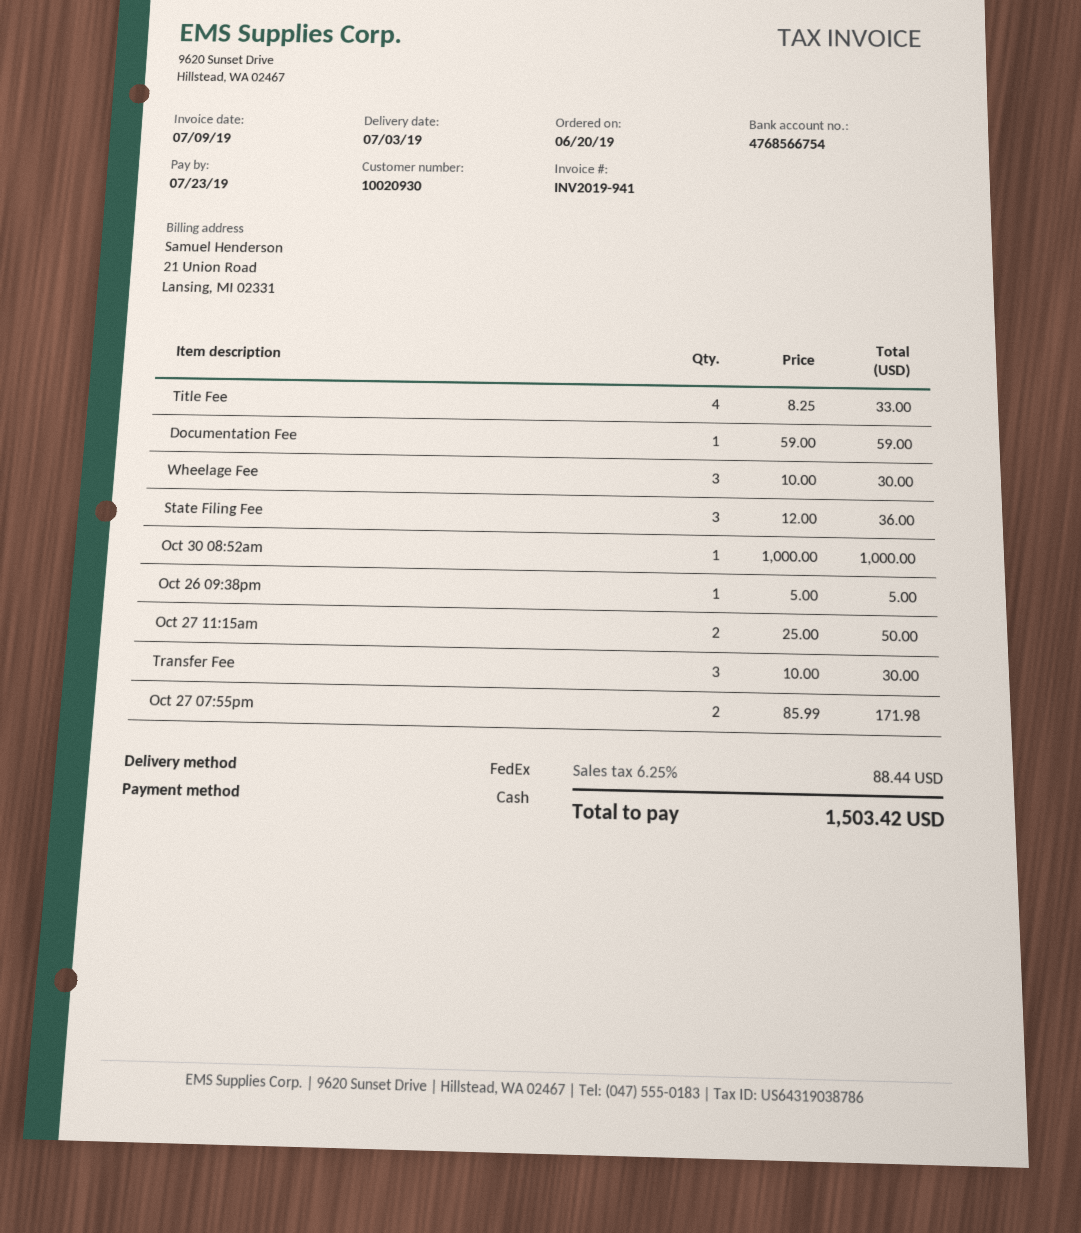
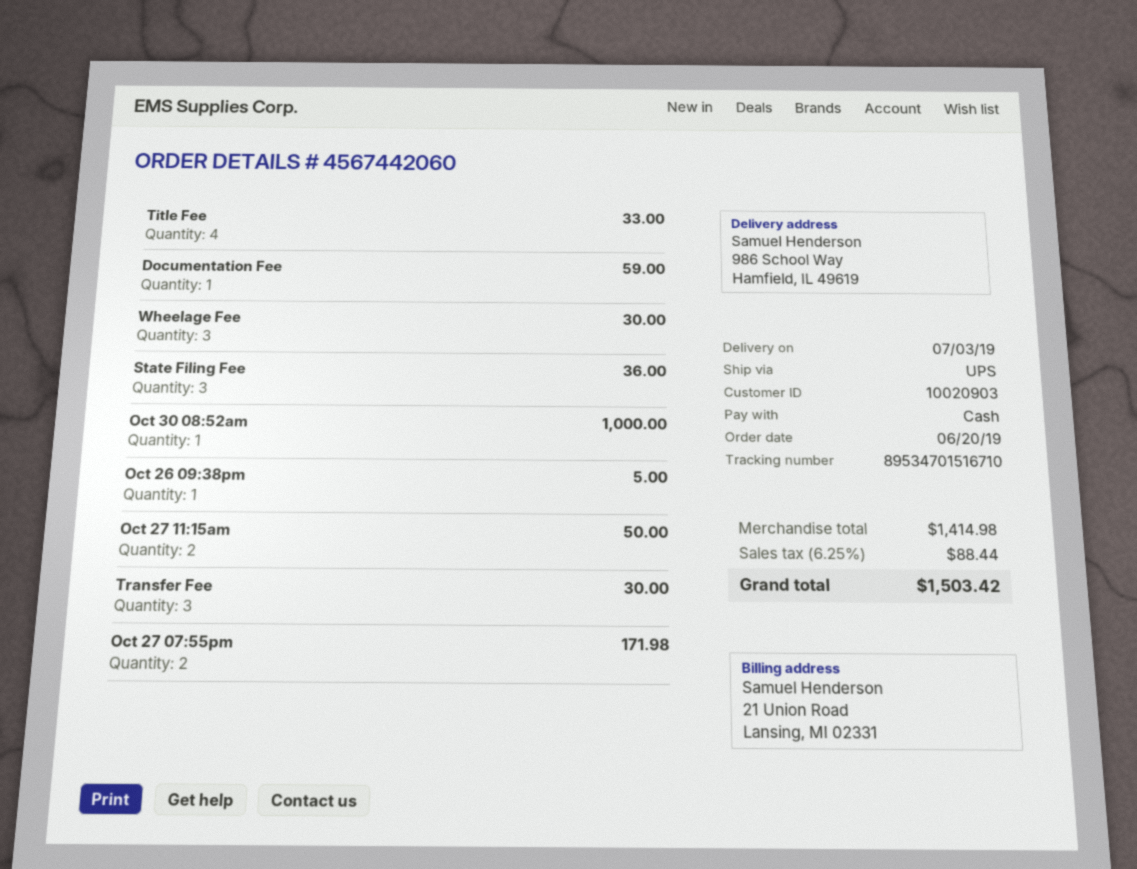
customer number: 10020930 -> 10020903
shipping method: FedEx -> UPS

